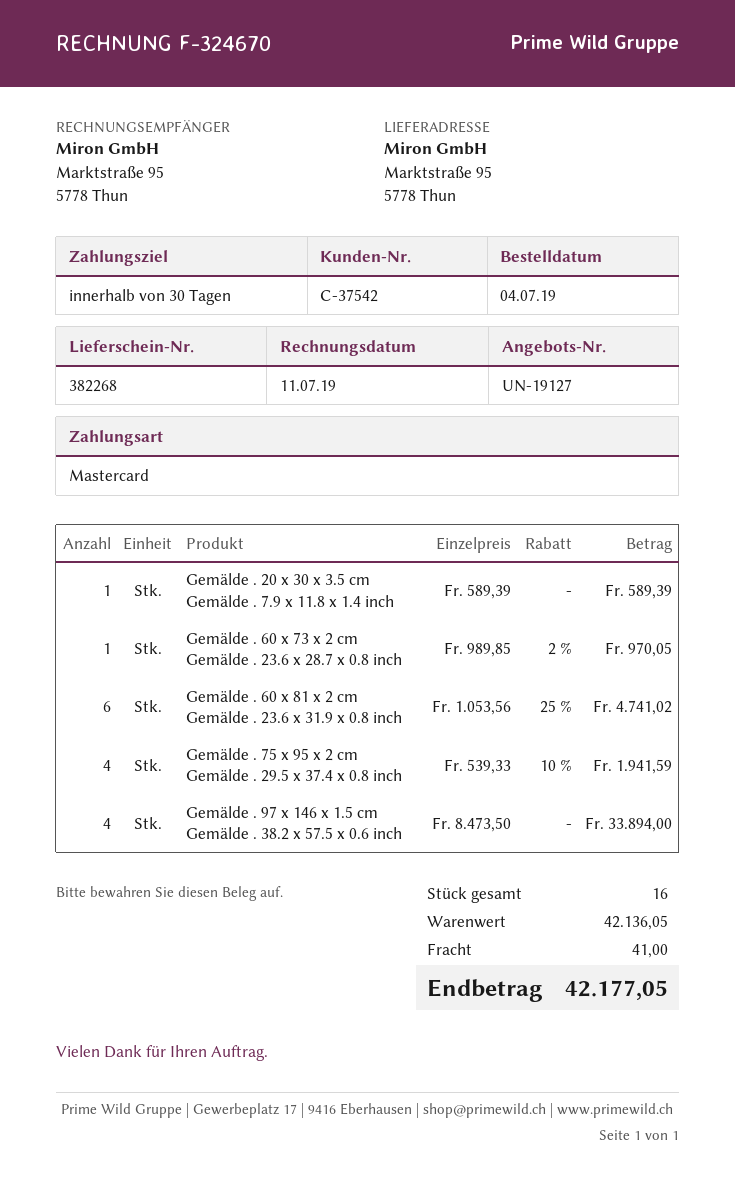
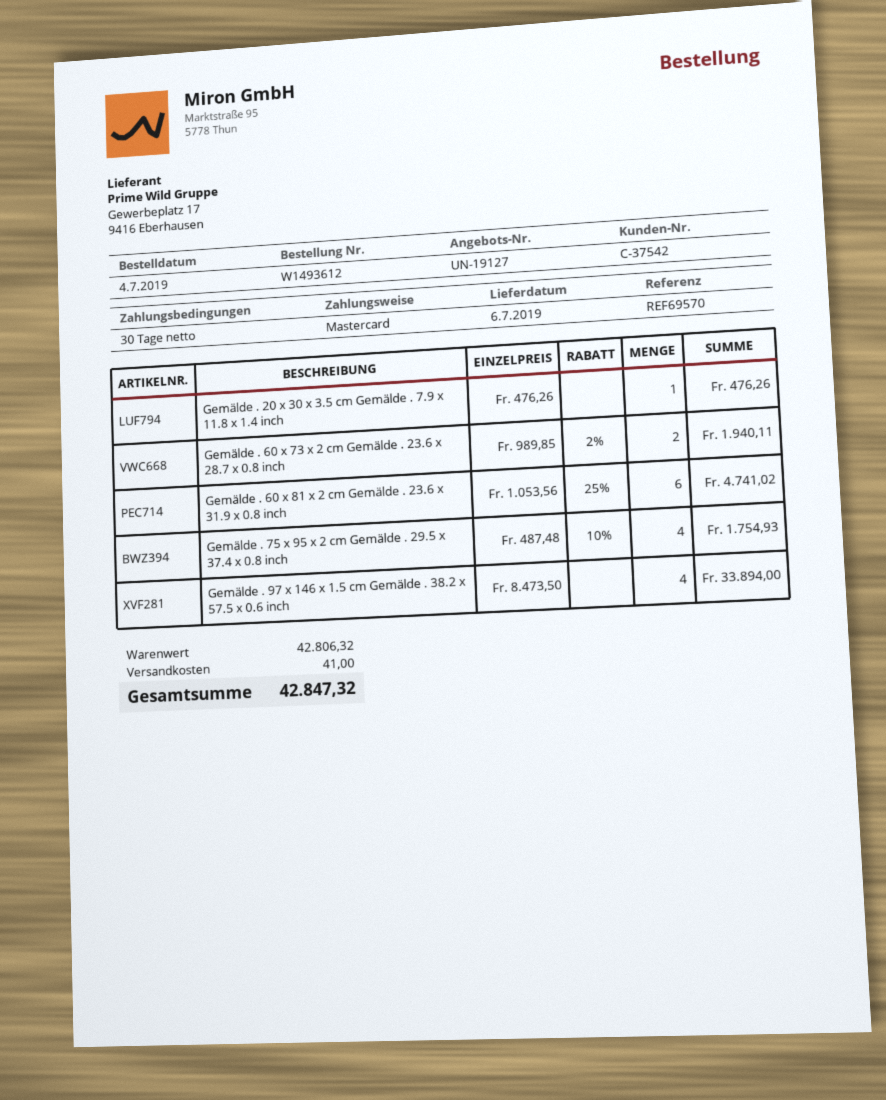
Gemälde . 20 x 30 x 3.5 cm Gemälde . 7.9 x 11.8 x 1.4 inch: 1 x 589.39 = 589.39 -> 1 x 476.26 = 476.26
Gemälde . 60 x 73 x 2 cm Gemälde . 23.6 x 28.7 x 0.8 inch: 1 x 989.85 - 2% = 970.05 -> 2 x 989.85 - 2% = 1940.11
Gemälde . 75 x 95 x 2 cm Gemälde . 29.5 x 37.4 x 0.8 inch: 4 x 539.33 - 10% = 1941.59 -> 4 x 487.48 - 10% = 1754.93
subtotal: 42136.05 -> 42806.32
total: 42177.05 -> 42847.32

